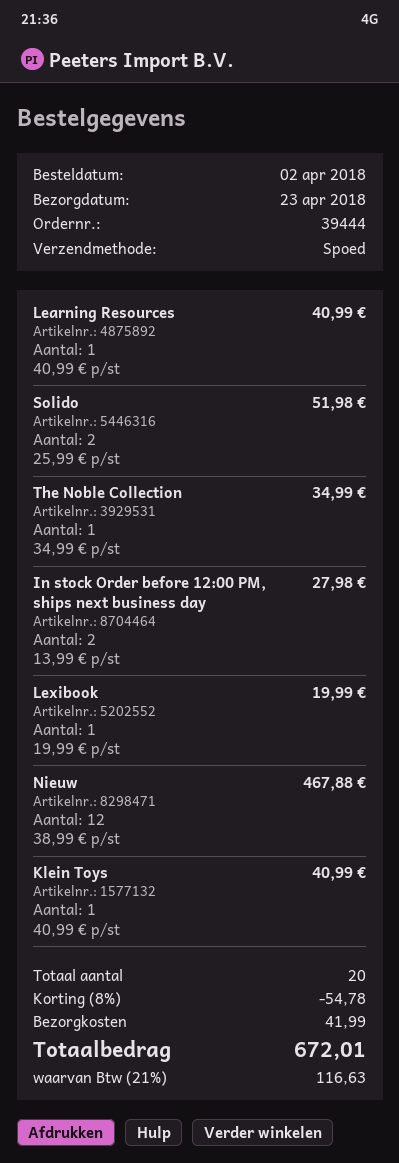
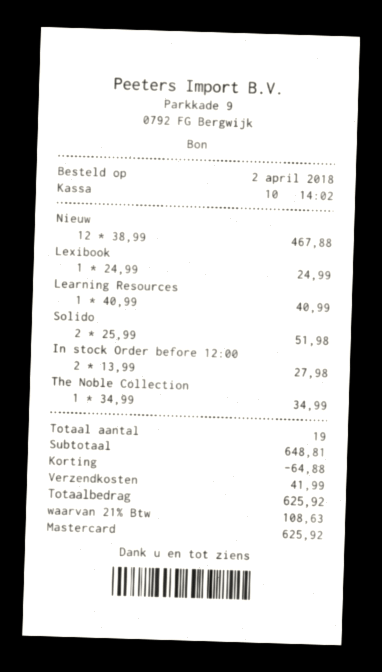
Lexibook: 1 x 19.99 = 19.99 -> 1 x 24.99 = 24.99
Klein Toys: 1 x 40.99 = 40.99 -> none
total quantity: 20 -> 19
discount: 54.78 -> 64.88
tax: 21% = 116.63 -> 21% = 108.63
total: 672.01 -> 625.92

